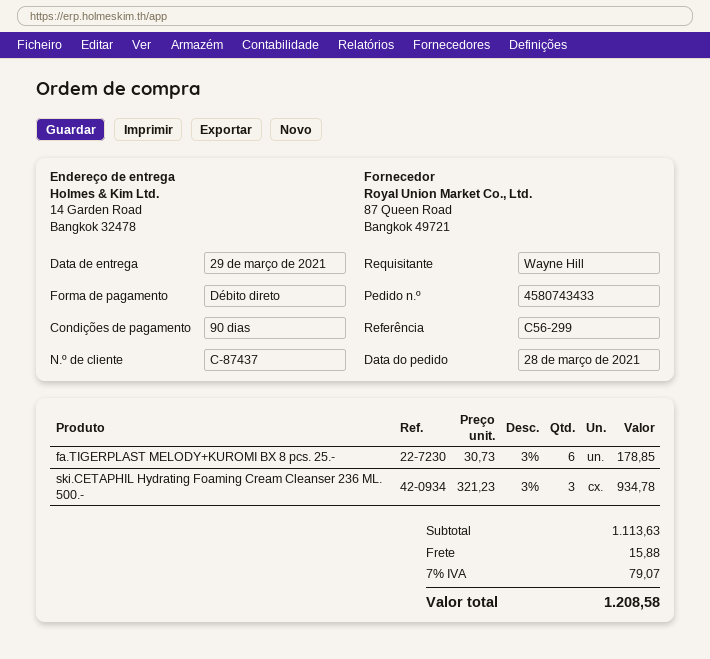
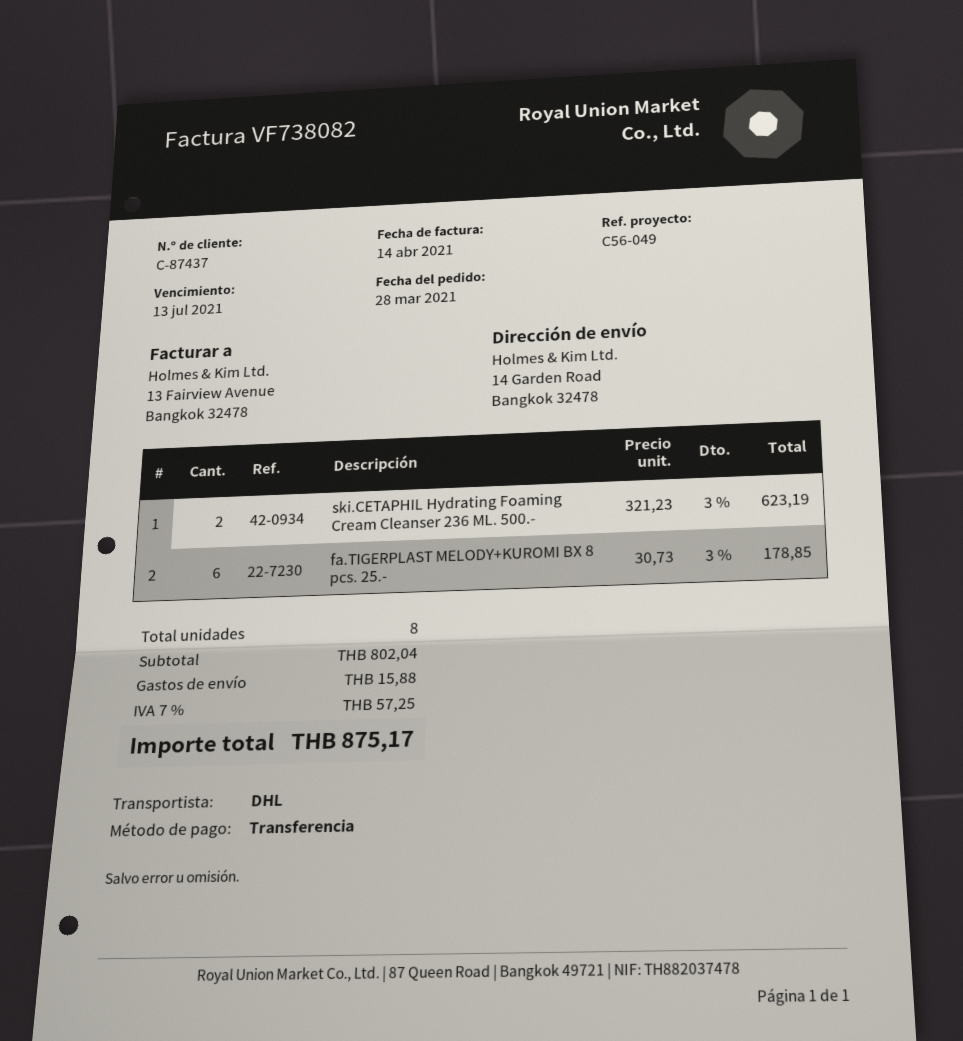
reference: C56-299 -> C56-049
payment method: direct debit -> bank transfer
ski.CETAPHIL Hydrating Foaming Cream Cleanser 236 ML. 500.-: 3 x 321.23 - 3% = 934.78 -> 2 x 321.23 - 3% = 623.19
subtotal: 1113.63 -> 802.04
tax: 7% = 79.07 -> 7% = 57.25
total: 1208.58 -> 875.17

